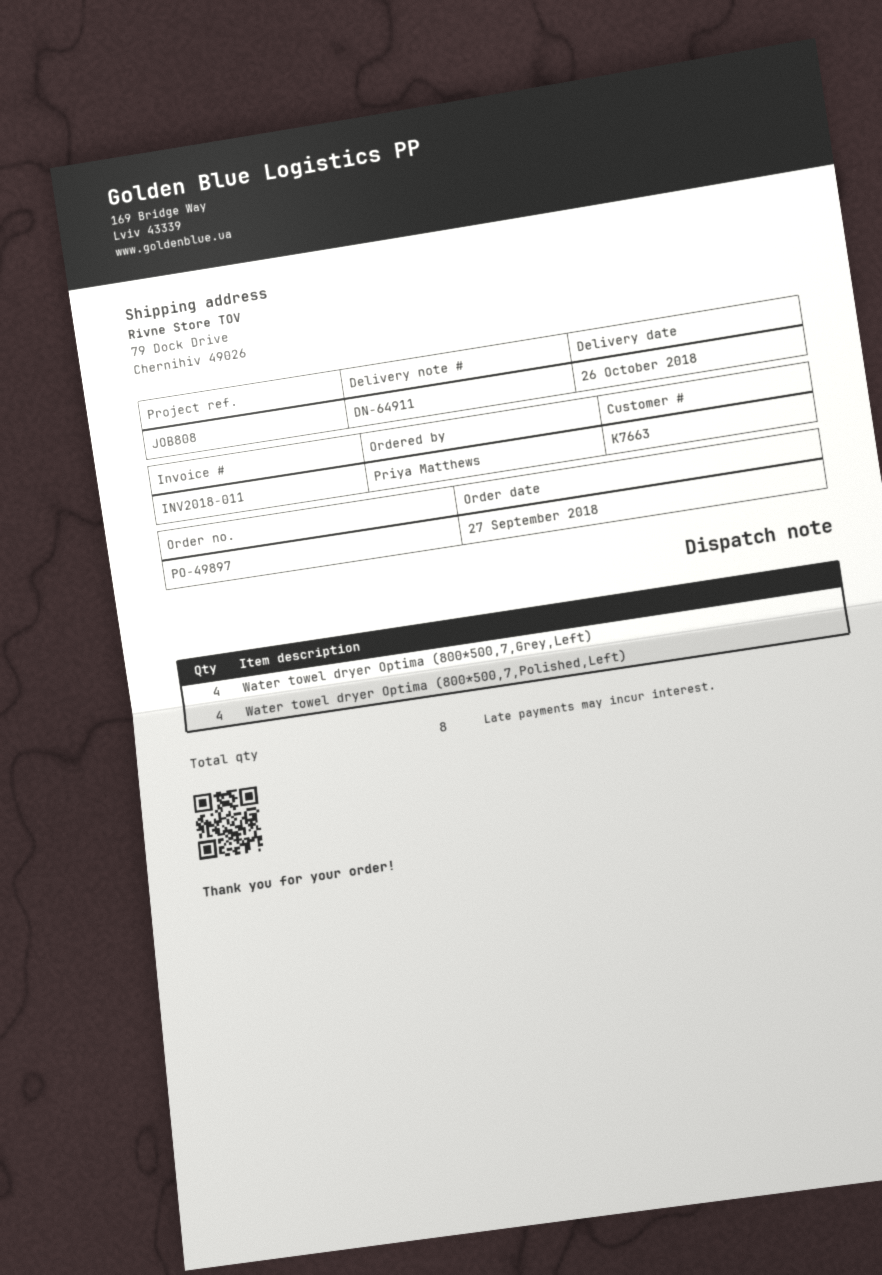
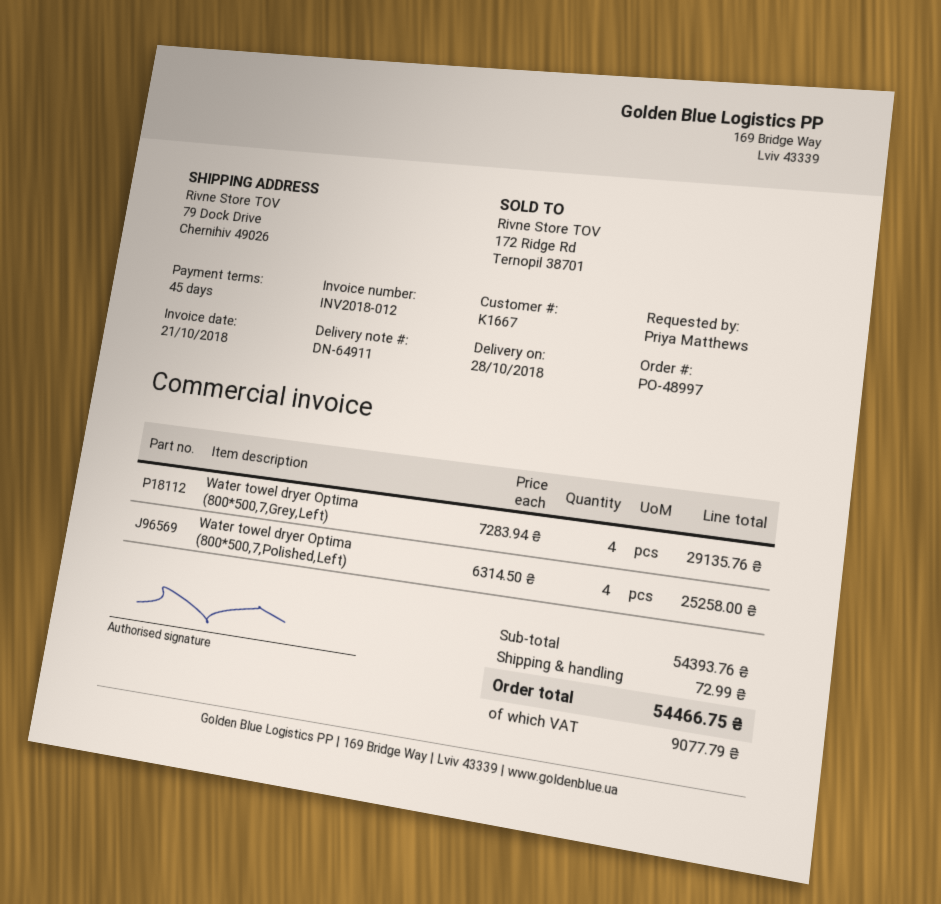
order number: PO-49897 -> PO-48997
delivery date: 2018-10-26 -> 2018-10-28
invoice number: INV2018-011 -> INV2018-012
customer number: K7663 -> K1667

